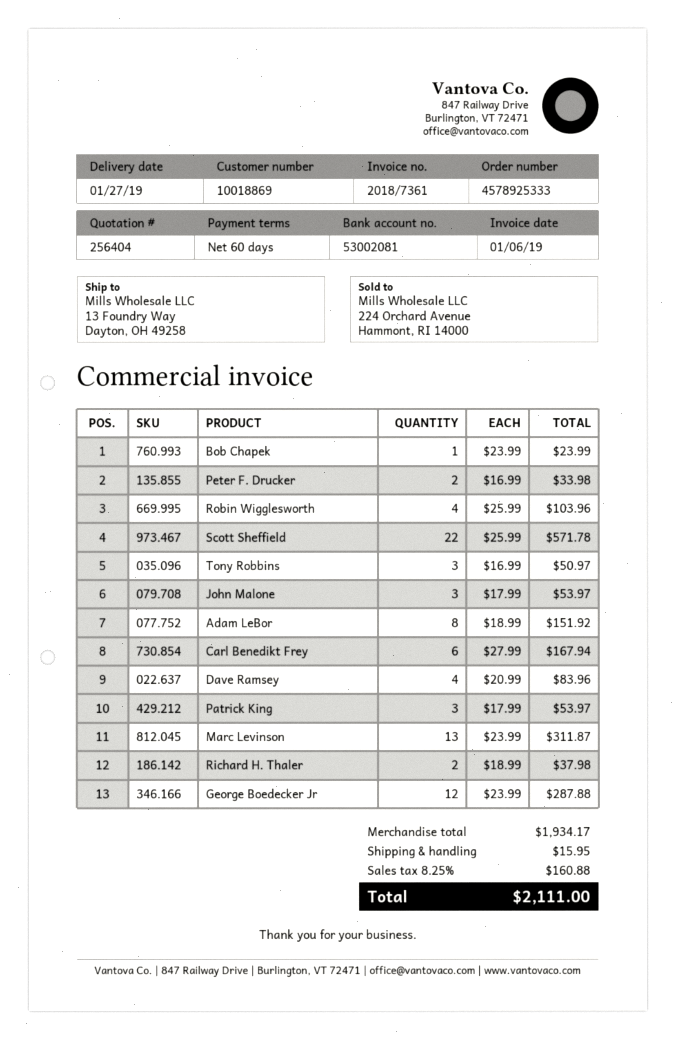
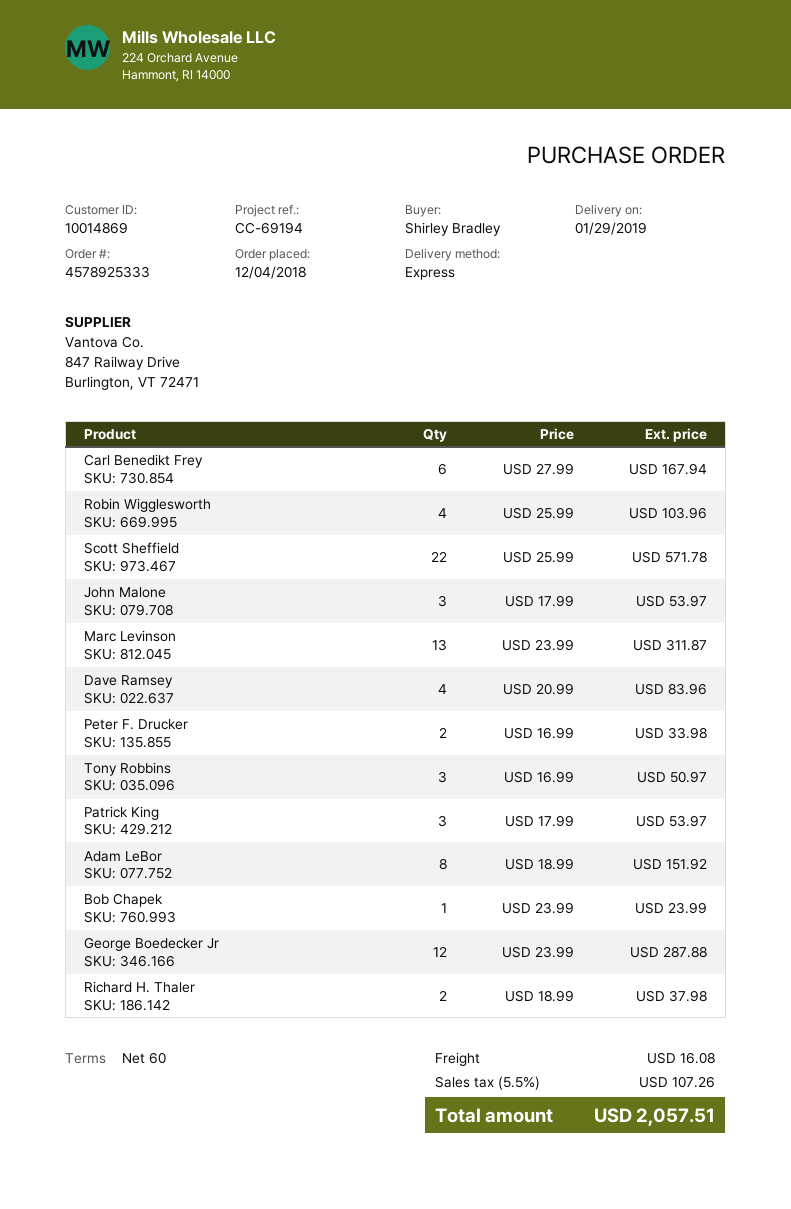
delivery date: 2019-01-27 -> 2019-01-29
customer number: 10018869 -> 10014869
shipping: 15.95 -> 16.08
tax: 8.25% = 160.88 -> 5.5% = 107.26
total: 2111.00 -> 2057.51

